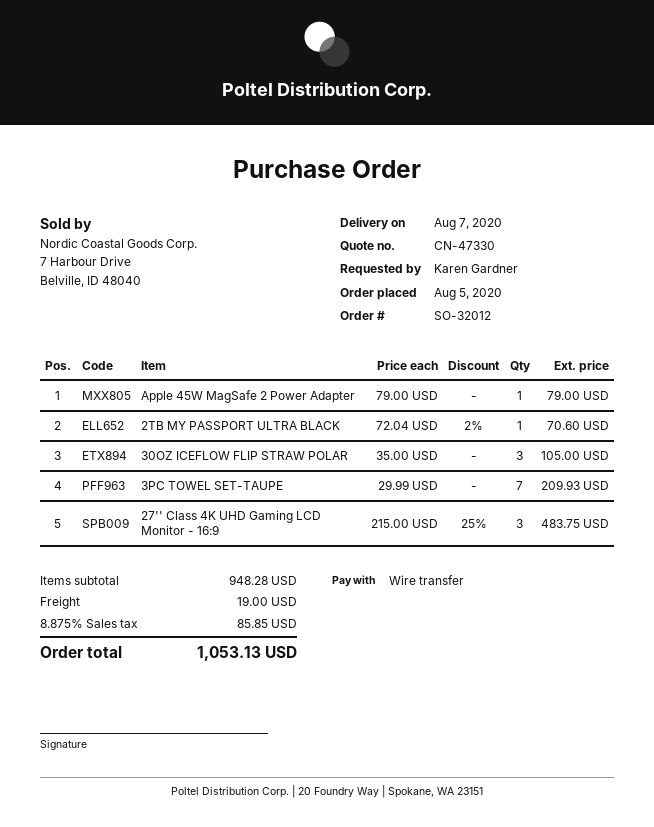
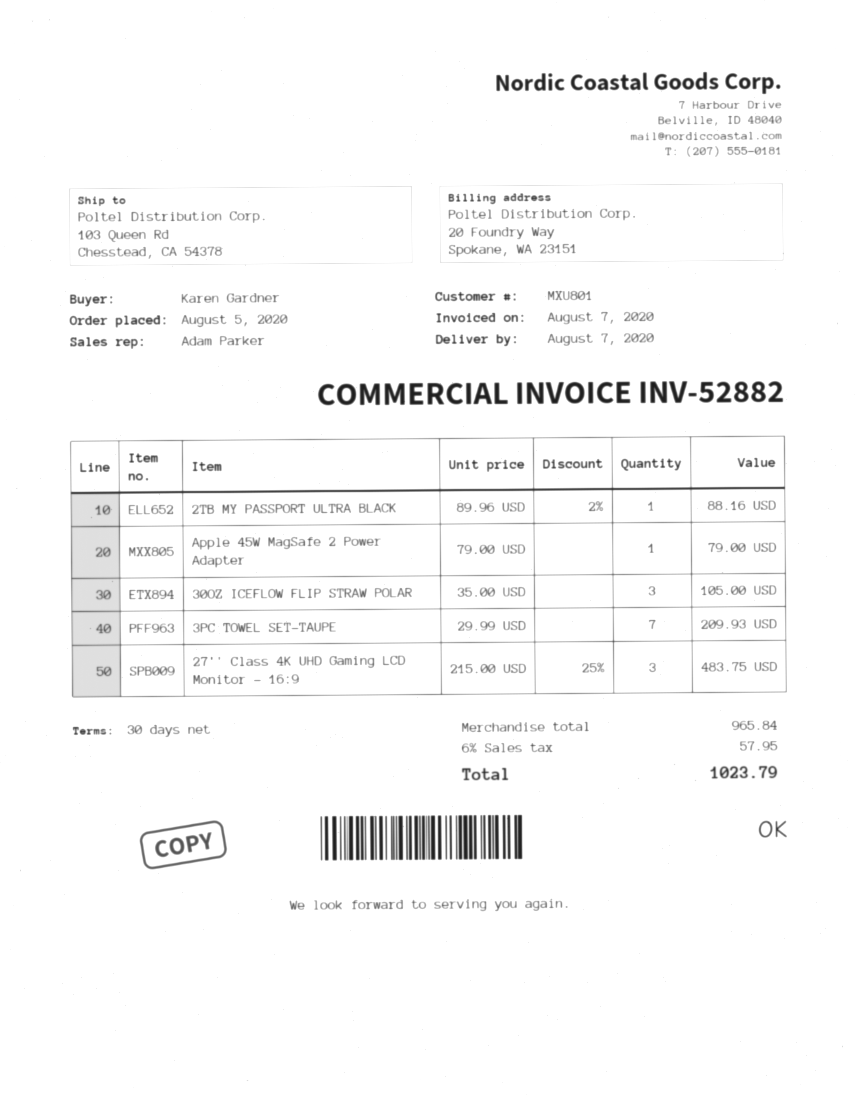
2TB MY PASSPORT ULTRA BLACK: 1 x 72.04 - 2% = 70.60 -> 1 x 89.96 - 2% = 88.16
subtotal: 948.28 -> 965.84
shipping: 19.00 -> none
tax: 8.875% = 85.85 -> 6% = 57.95
total: 1053.13 -> 1023.79

